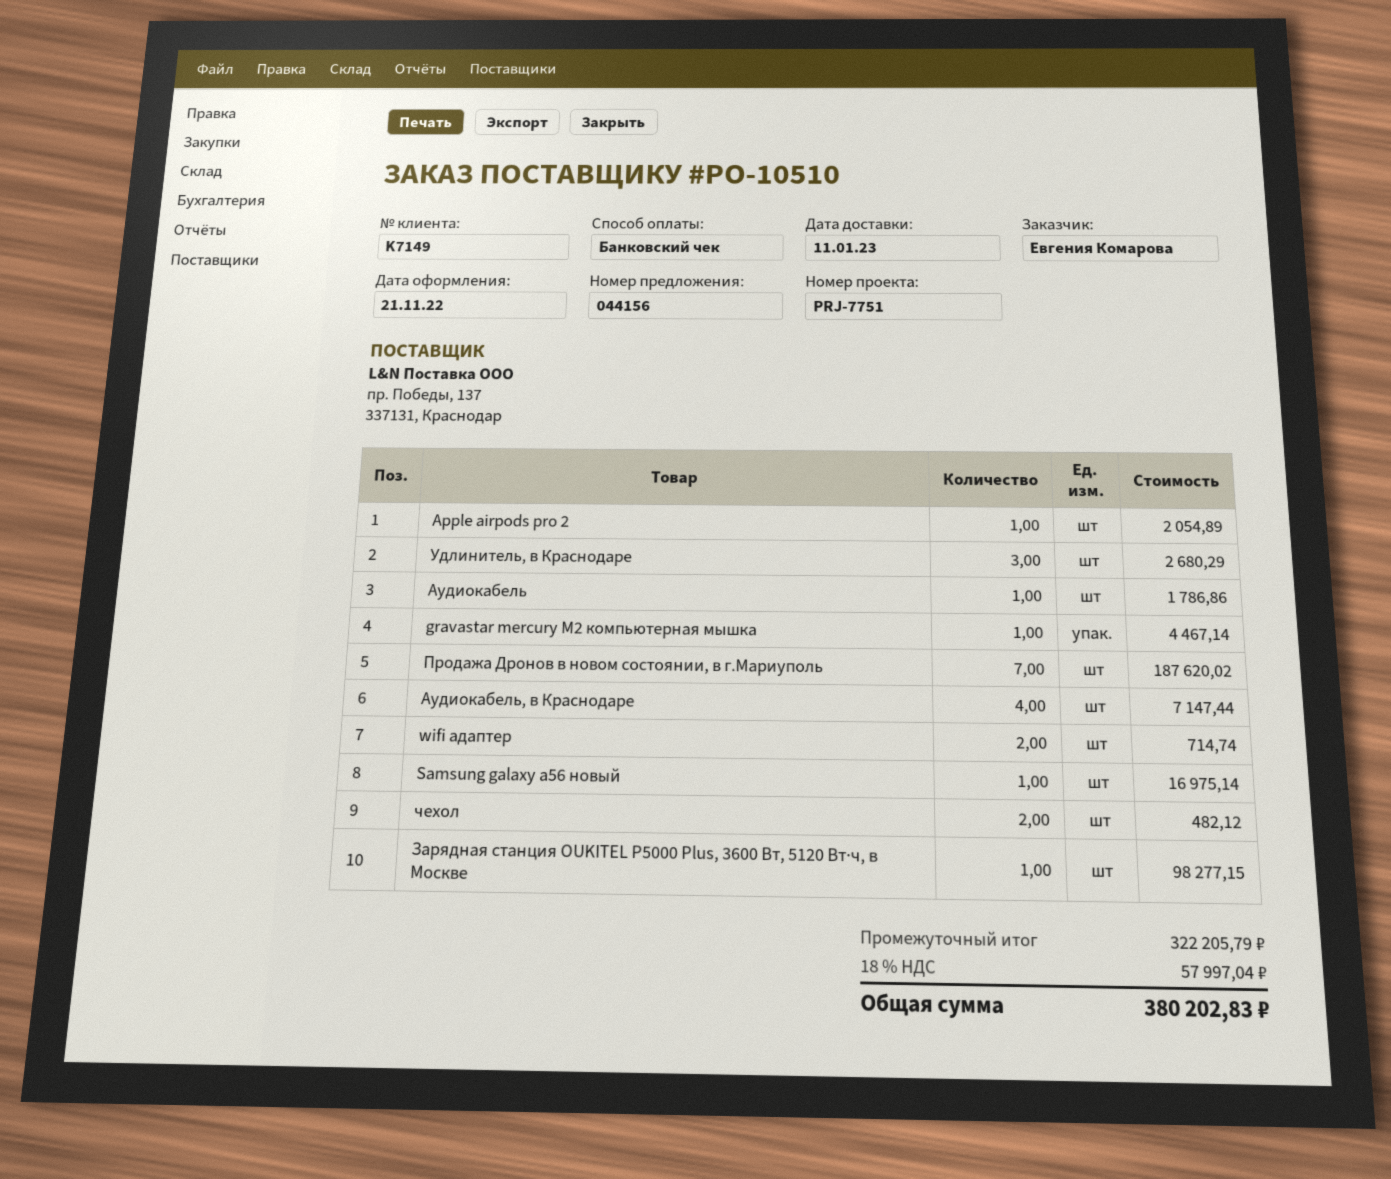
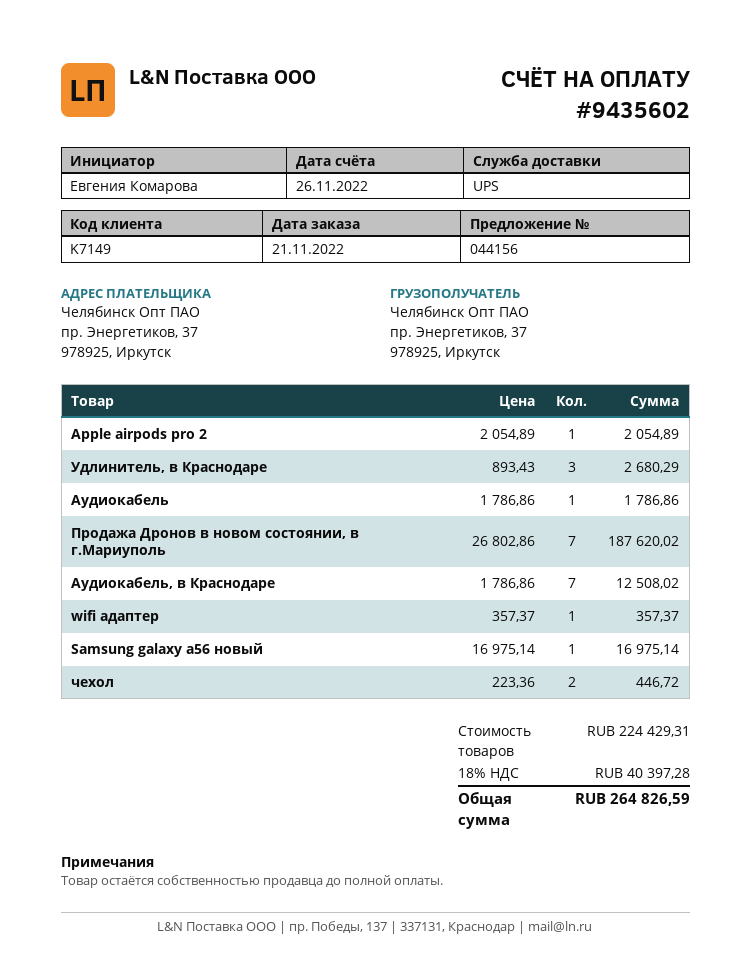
gravastar mercury M2 компьютерная мышка: 1 for 4467.14 -> none
Аудиокабель, в Краснодаре: 4 for 7147.44 -> 7 for 12508.02
wifi адаптер: 2 for 714.74 -> 1 for 357.37
чехол: 2 for 482.12 -> 2 for 446.72
Зарядная станция OUKITEL P5000 Plus, 3600 Вт, 5120 Вт·ч, в Москве: 1 for 98277.15 -> none
subtotal: 322205.79 -> 224429.31
tax: 18% = 57997.04 -> 18% = 40397.28
total: 380202.83 -> 264826.59

